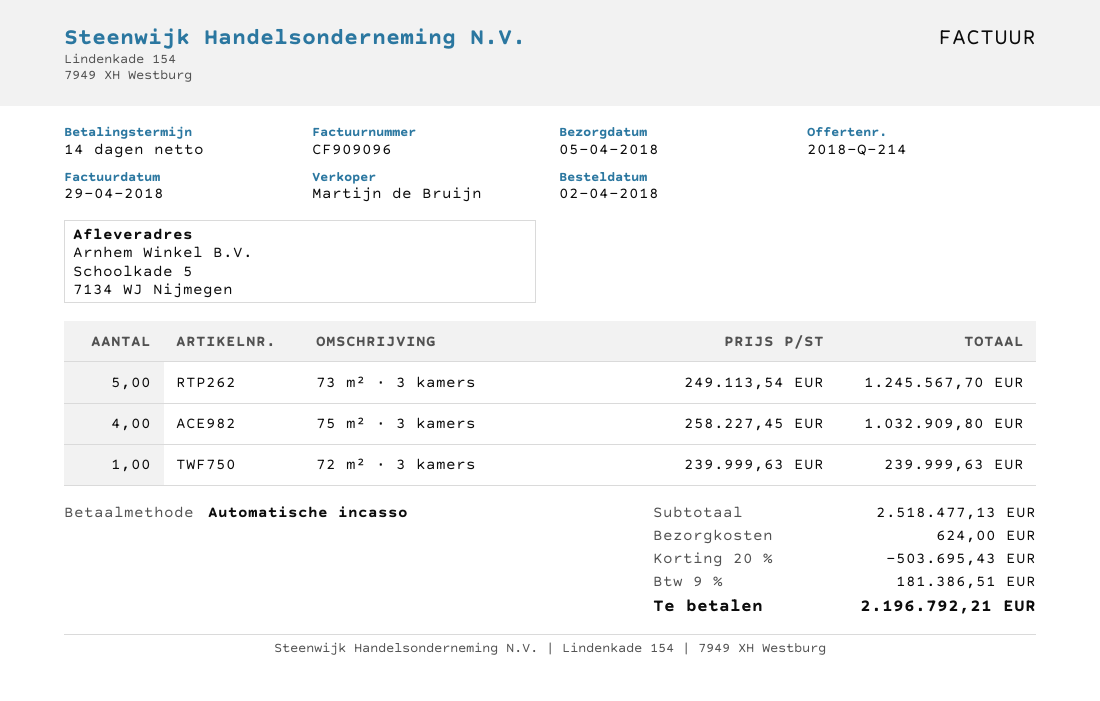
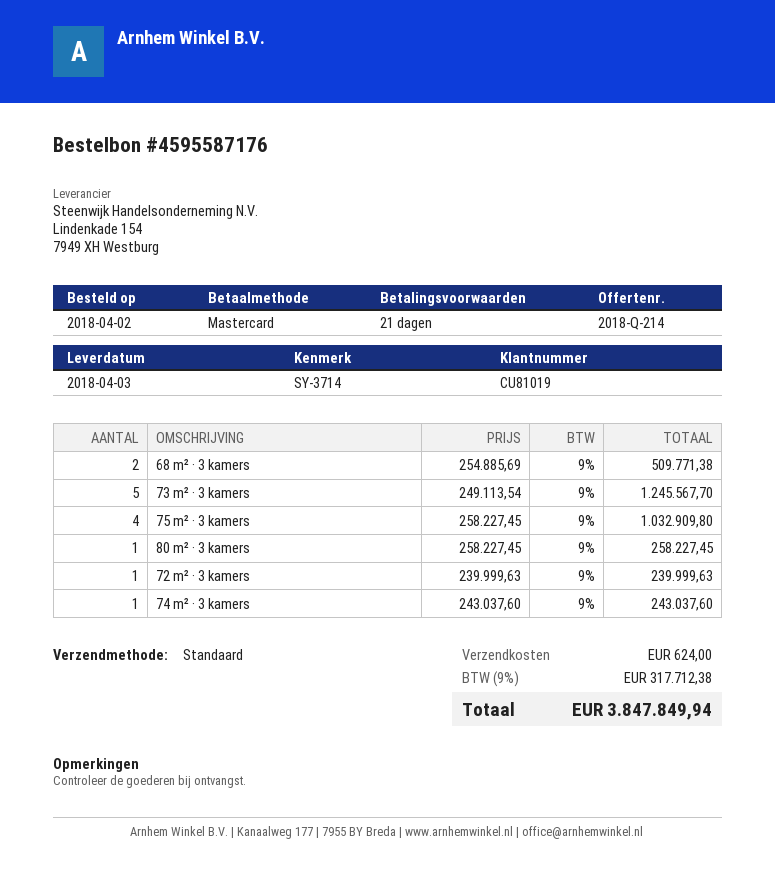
delivery date: 2018-04-05 -> 2018-04-03
payment terms: 14 days -> 21 days
payment method: direct debit -> Mastercard
68 m² · 3 kamers: none -> 2 x 254885.69 = 509771.38
80 m² · 3 kamers: none -> 1 x 258227.45 = 258227.45
74 m² · 3 kamers: none -> 1 x 243037.60 = 243037.60
discount: 20% = 503695.43 -> none
tax: 9% = 181386.51 -> 9% = 317712.38
total: 2196792.21 -> 3847849.94

